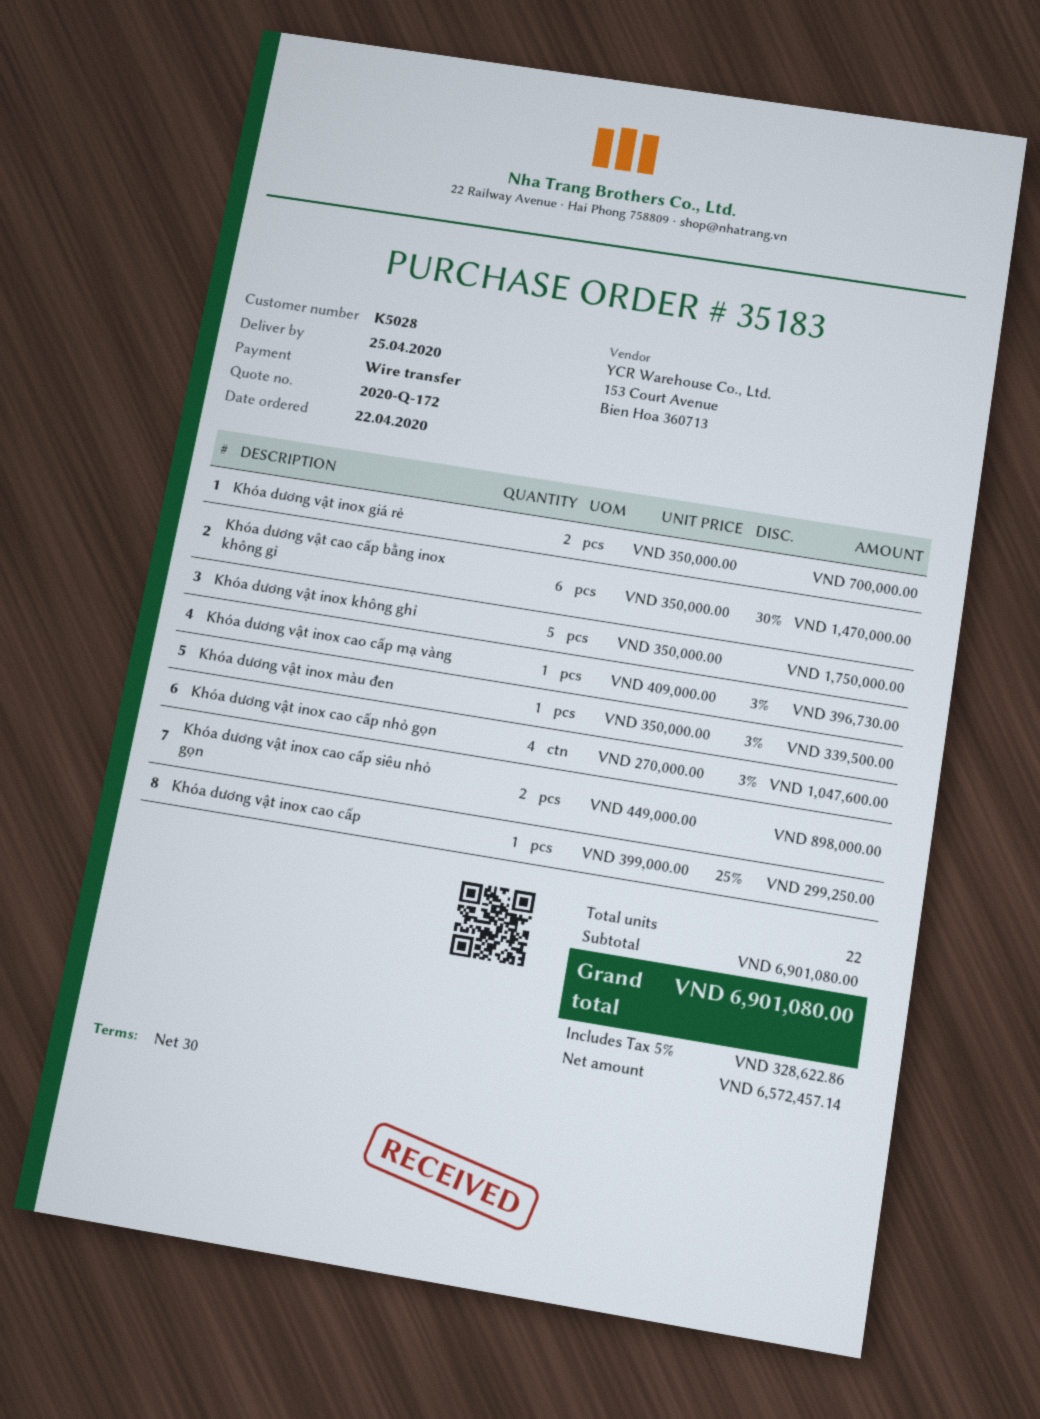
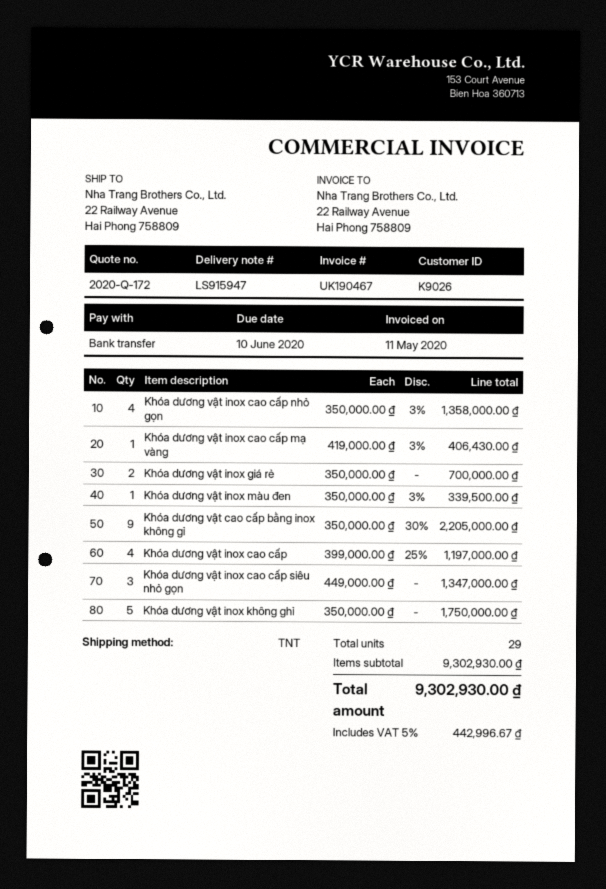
customer number: K5028 -> K9026
Khóa dương vật cao cấp bằng inox không gỉ: 6 x 350000.00 - 30% = 1470000.00 -> 9 x 350000.00 - 30% = 2205000.00
Khóa dương vật inox cao cấp mạ vàng: 1 x 409000.00 - 3% = 396730.00 -> 1 x 419000.00 - 3% = 406430.00
Khóa dương vật inox cao cấp nhỏ gọn: 4 x 270000.00 - 3% = 1047600.00 -> 4 x 350000.00 - 3% = 1358000.00
Khóa dương vật inox cao cấp siêu nhỏ gọn: 2 x 449000.00 = 898000.00 -> 3 x 449000.00 = 1347000.00
Khóa dương vật inox cao cấp: 1 x 399000.00 - 25% = 299250.00 -> 4 x 399000.00 - 25% = 1197000.00
total quantity: 22 -> 29
subtotal: 6901080.00 -> 9302930.00
tax: 5% = 328622.86 -> 5% = 442996.67
total: 6901080.00 -> 9302930.00

